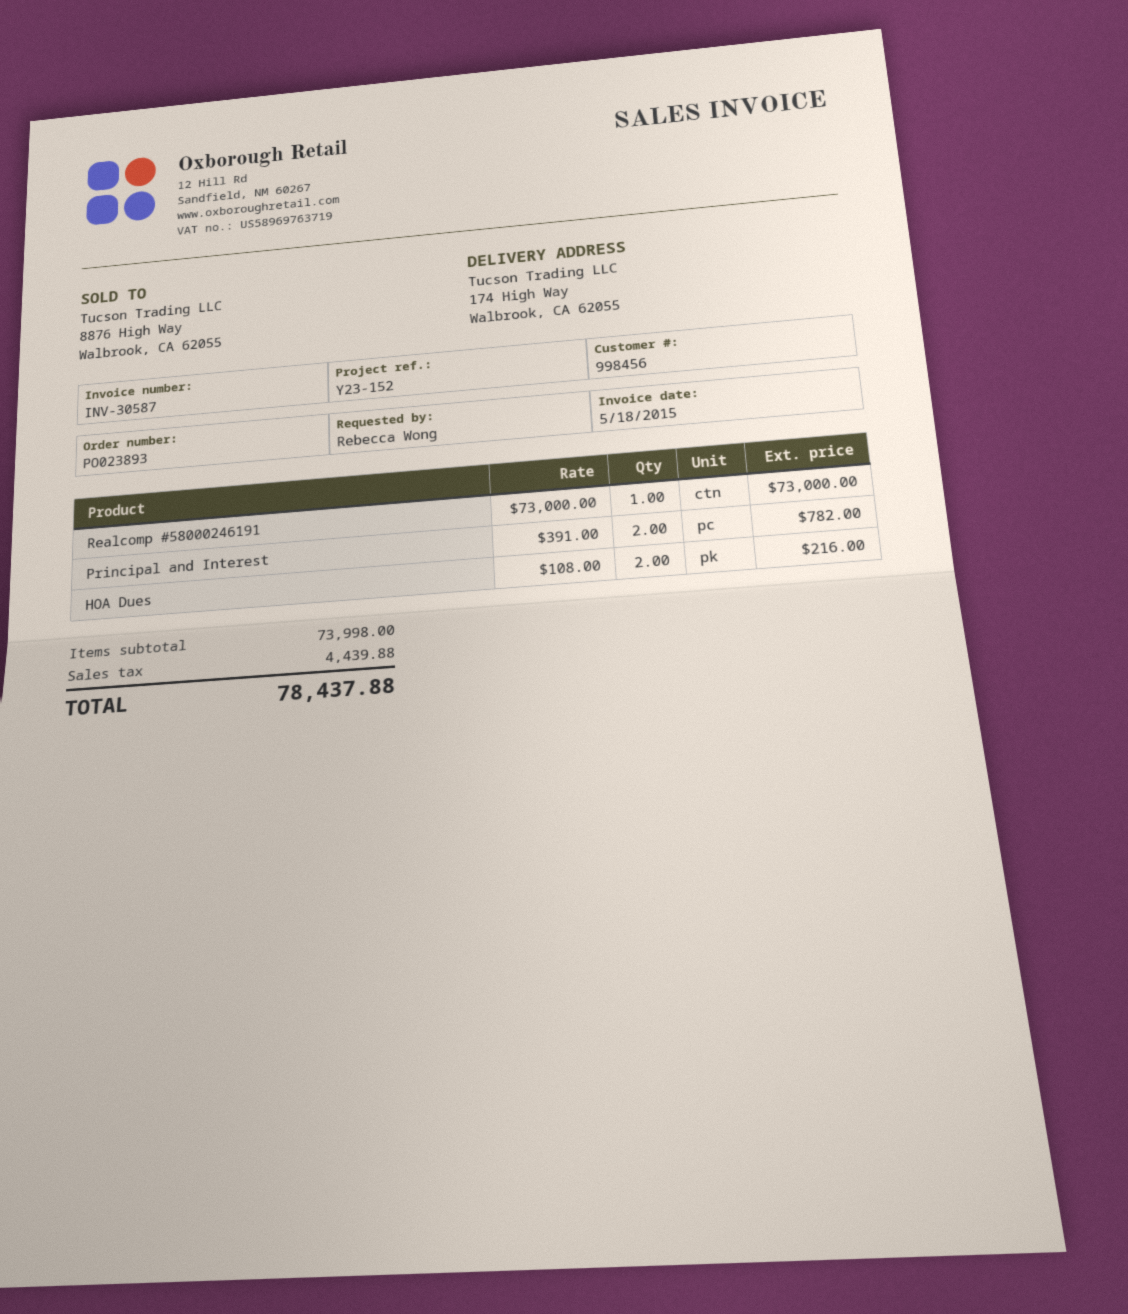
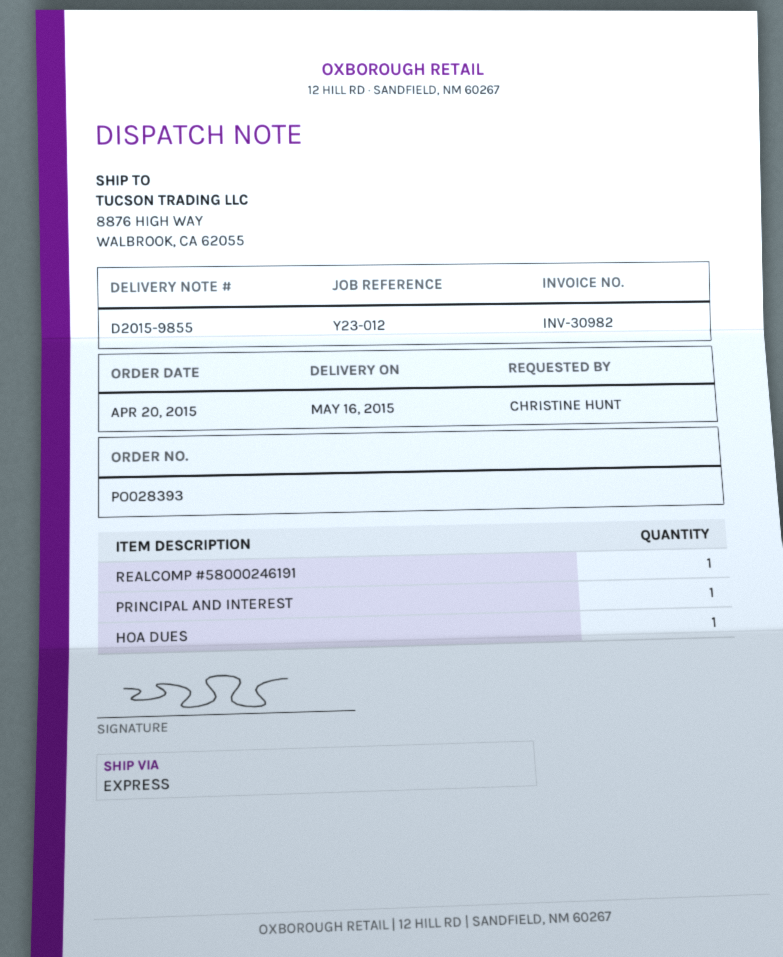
order number: PO023893 -> PO028393
invoice number: INV-30587 -> INV-30982
reference: Y23-152 -> Y23-012
ordered by: Rebecca Wong -> CHRISTINE HUNT
ship to: 174 High Way, Walbrook, CA 62055 -> 8876 HIGH WAY, WALBROOK, CA 62055
Principal and Interest: 2 -> 1
HOA Dues: 2 -> 1

